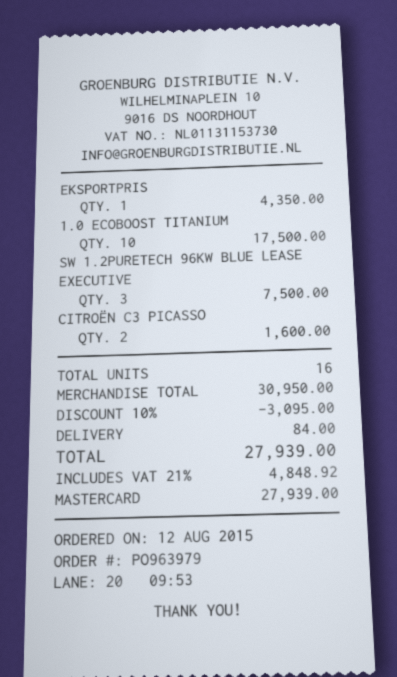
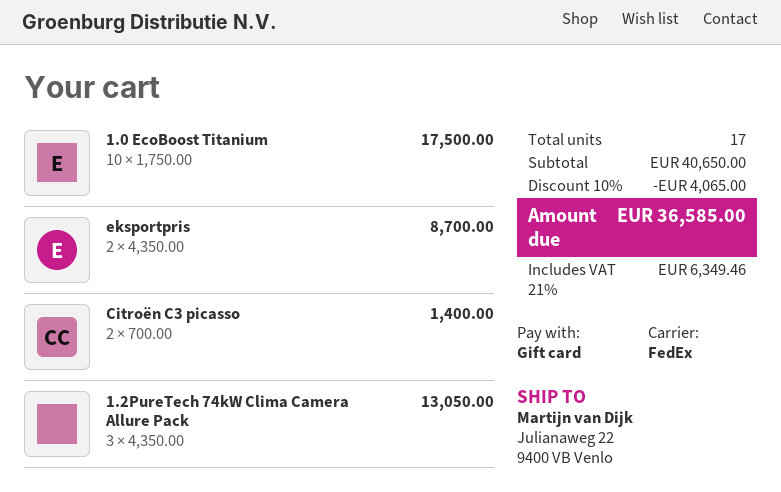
payment method: Mastercard -> gift card
EKSPORTPRIS: 1 for 4350.00 -> 2 for 8700.00
SW 1.2PURETECH 96KW BLUE LEASE EXECUTIVE: 3 for 7500.00 -> none
CITROËN C3 PICASSO: 2 for 1600.00 -> 2 for 1400.00
1.2PureTech 74kW Clima Camera Allure Pack: none -> 3 for 13050.00
total quantity: 16 -> 17
subtotal: 30950.00 -> 40650.00
discount: 10% = 3095.00 -> 10% = 4065.00
shipping: 84.00 -> none
tax: 21% = 4848.92 -> 21% = 6349.46
total: 27939.00 -> 36585.00

